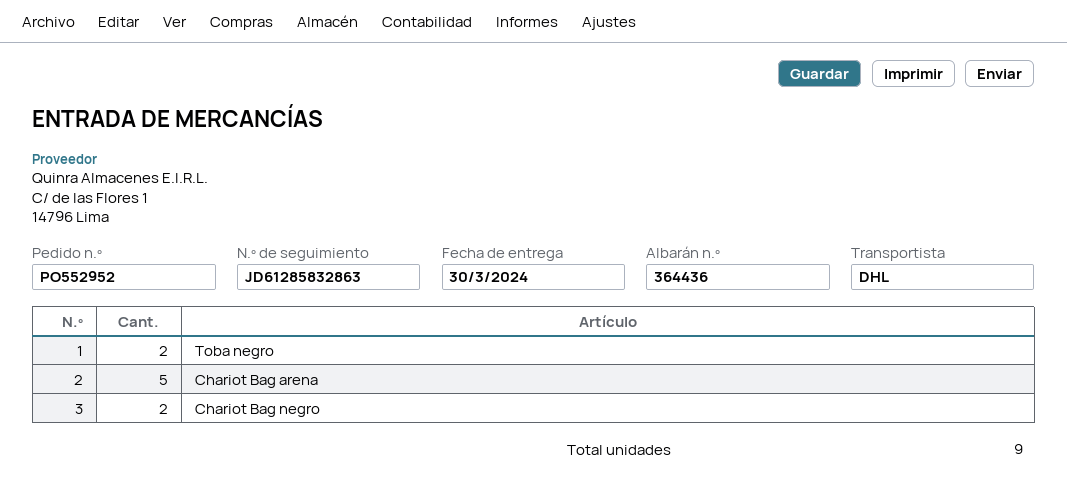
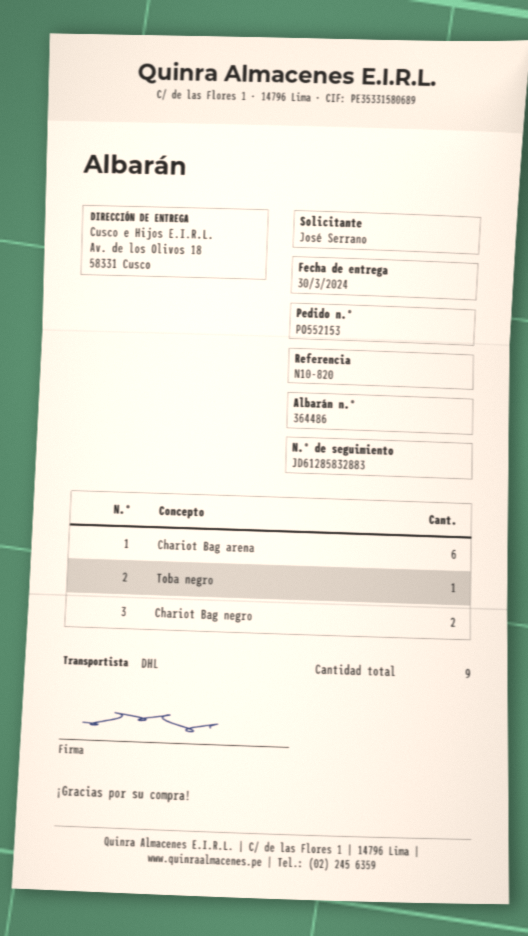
order number: PO552952 -> PO552153
delivery note number: 364436 -> 364486
tracking number: JD61285832863 -> JD61285832883
Toba negro: 2 -> 1
Chariot Bag arena: 5 -> 6

